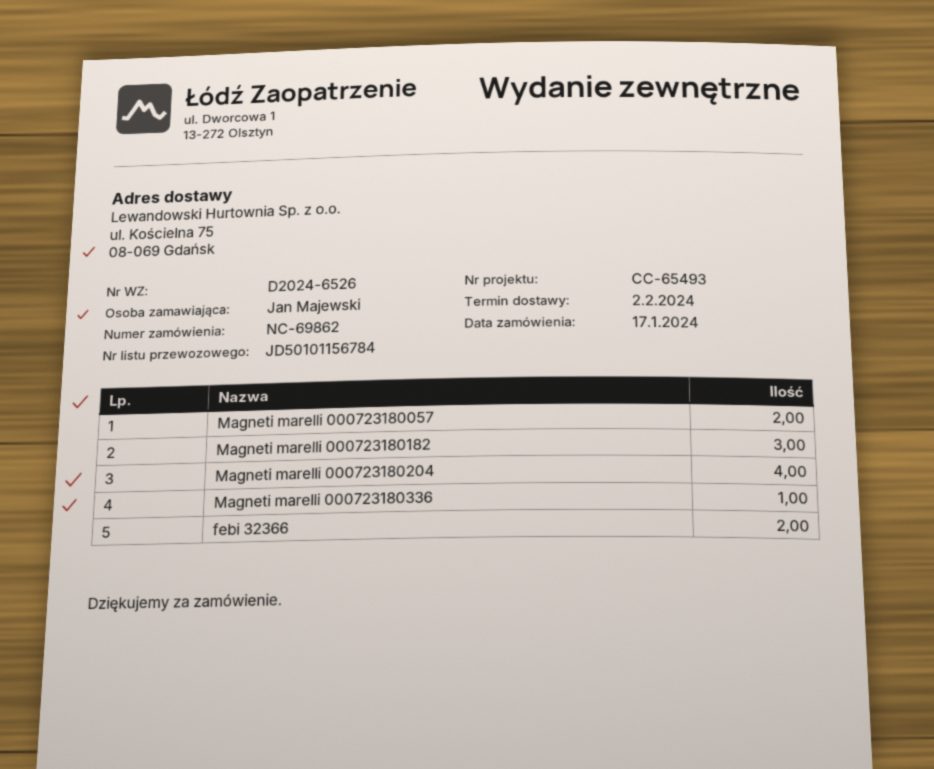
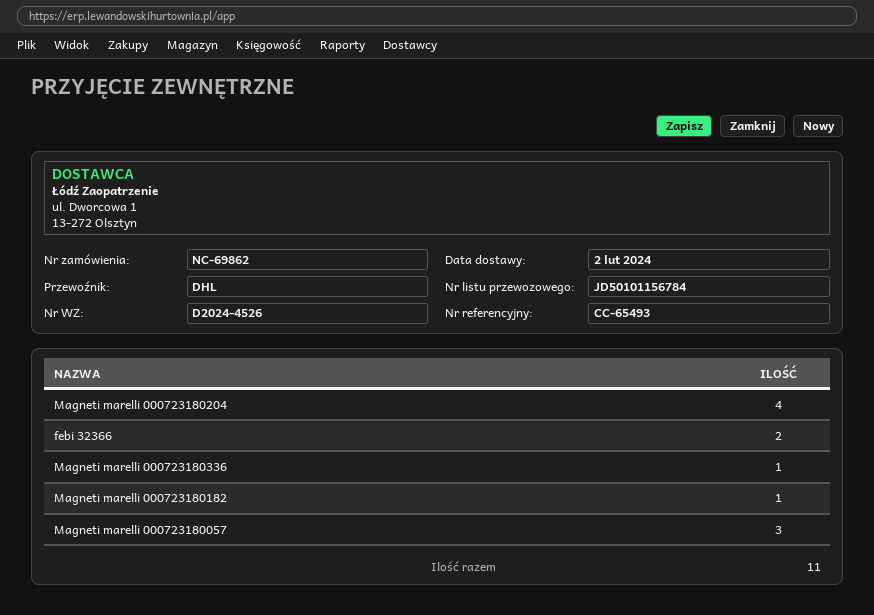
delivery note number: D2024-6526 -> D2024-4526
Magneti marelli 000723180057: 2 -> 3
Magneti marelli 000723180182: 3 -> 1

